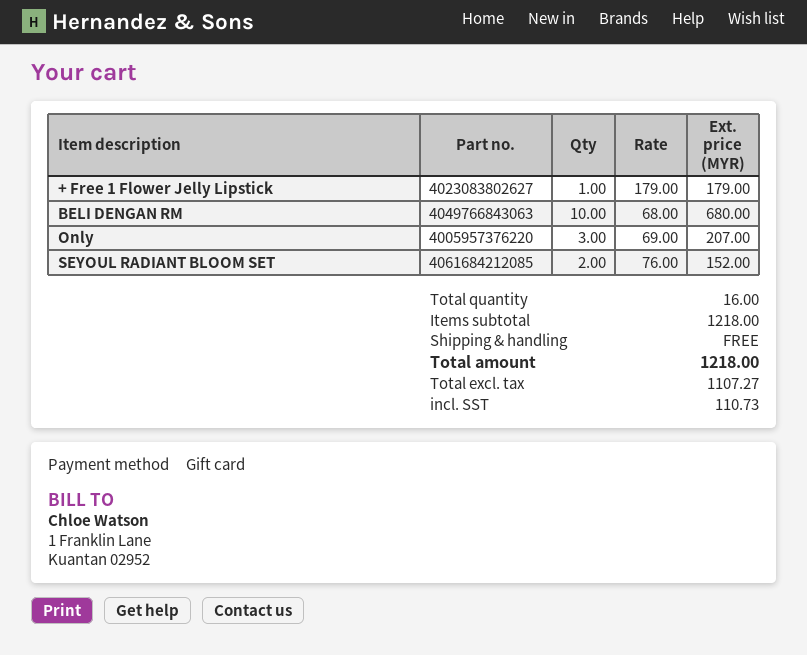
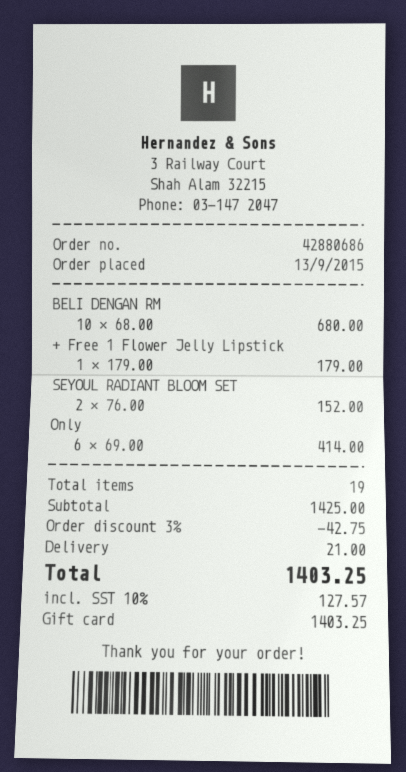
Only: 3 x 69.00 = 207.00 -> 6 x 69.00 = 414.00
total quantity: 16 -> 19
subtotal: 1218.00 -> 1425.00
discount: none -> 3% = 42.75
shipping: 0.00 -> 21.00
tax: 110.73 -> 127.57
total: 1218.00 -> 1403.25

